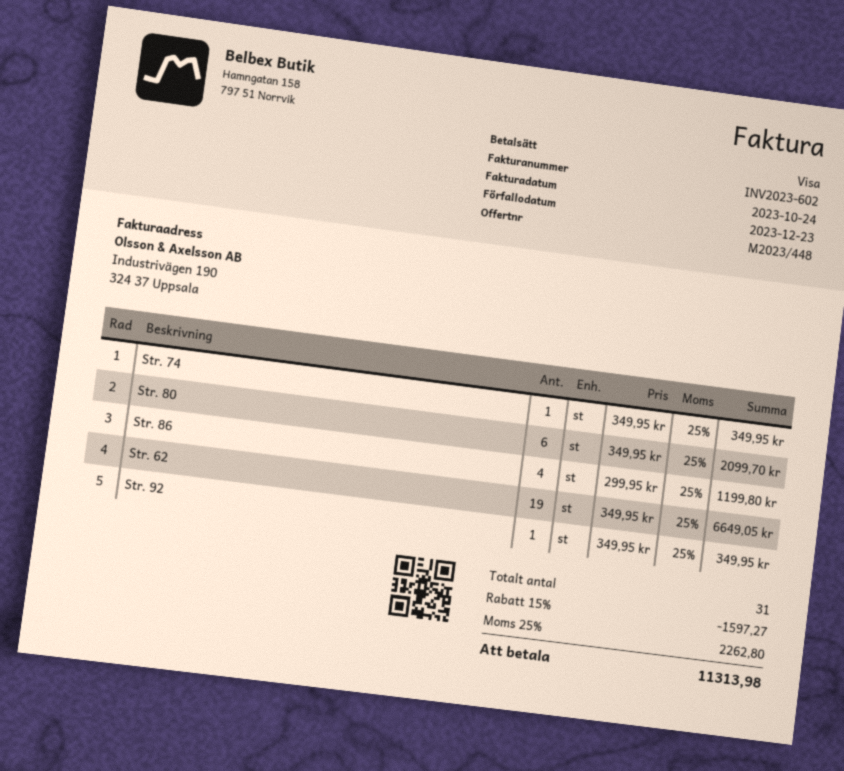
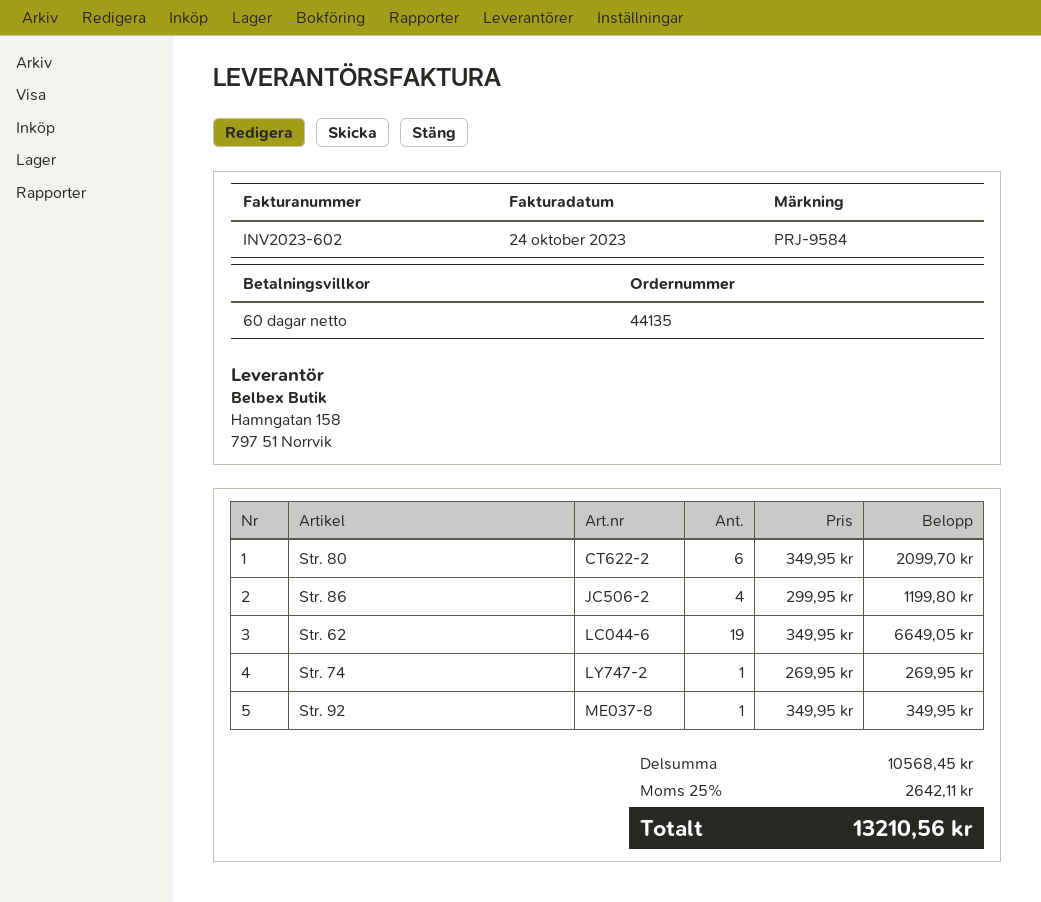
Str. 74: 1 x 349.95 = 349.95 -> 1 x 269.95 = 269.95
discount: 15% = 1597.27 -> none
tax: 25% = 2262.80 -> 25% = 2642.11
total: 11313.98 -> 13210.56

